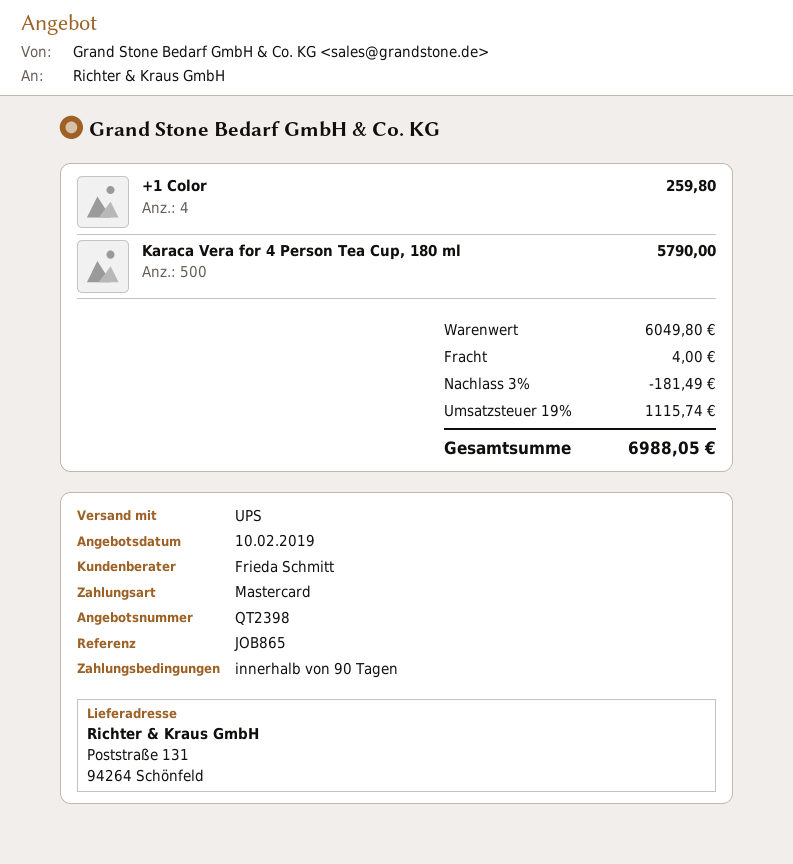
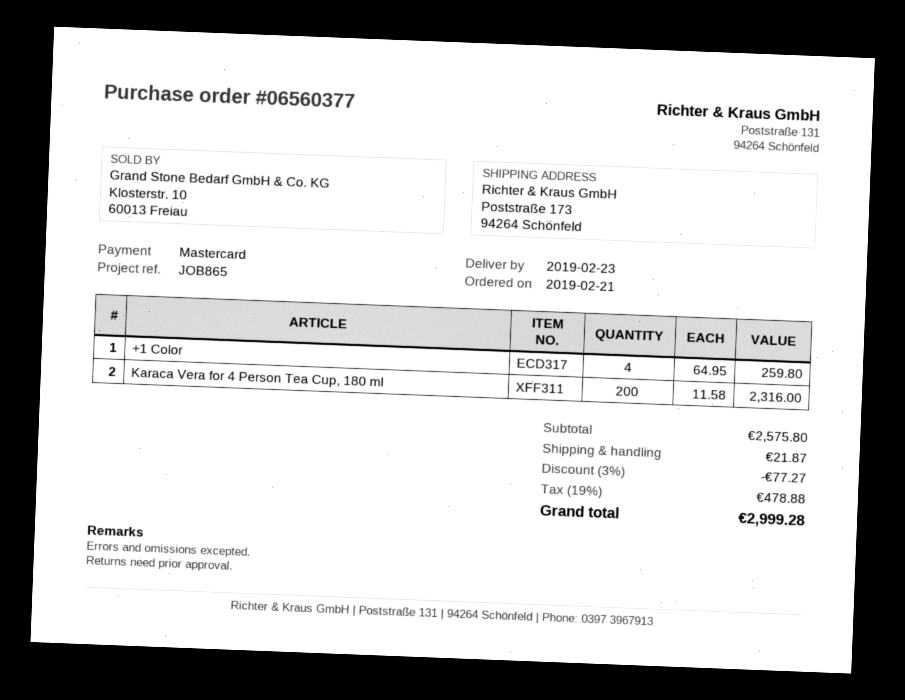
ship to: Poststraße 131, 94264 Schönfeld -> Poststraße 173, 94264 Schönfeld
Karaca Vera for 4 Person Tea Cup, 180 ml: 500 for 5790.00 -> 200 for 2316.00
subtotal: 6049.80 -> 2575.80
discount: 3% = 181.49 -> 3% = 77.27
shipping: 4.00 -> 21.87
tax: 19% = 1115.74 -> 19% = 478.88
total: 6988.05 -> 2999.28

